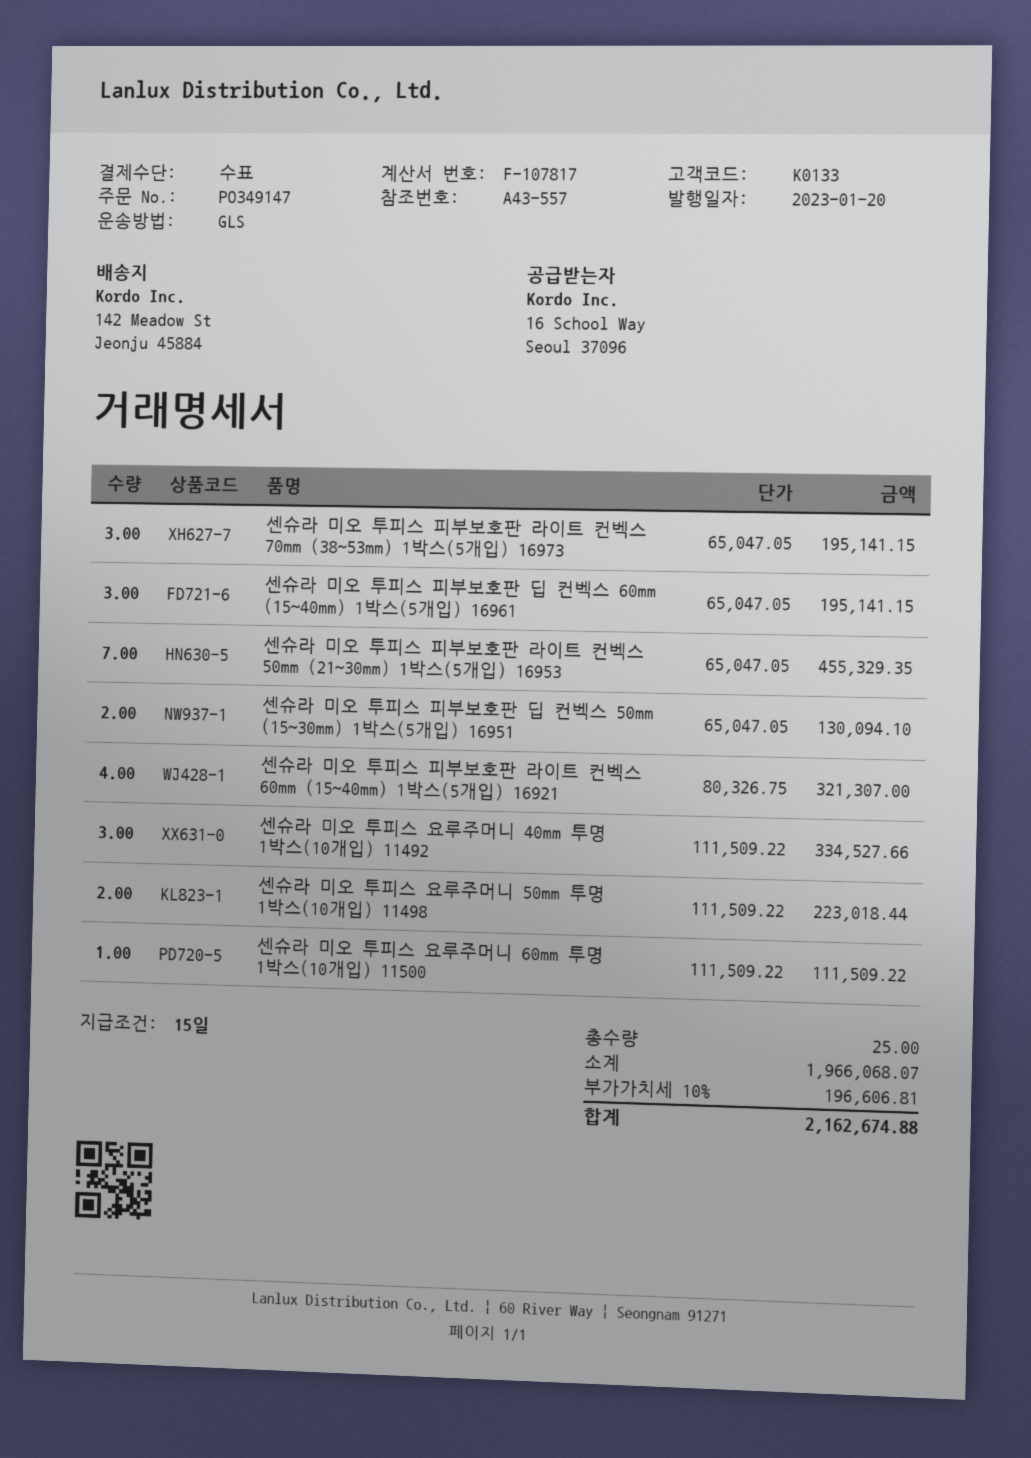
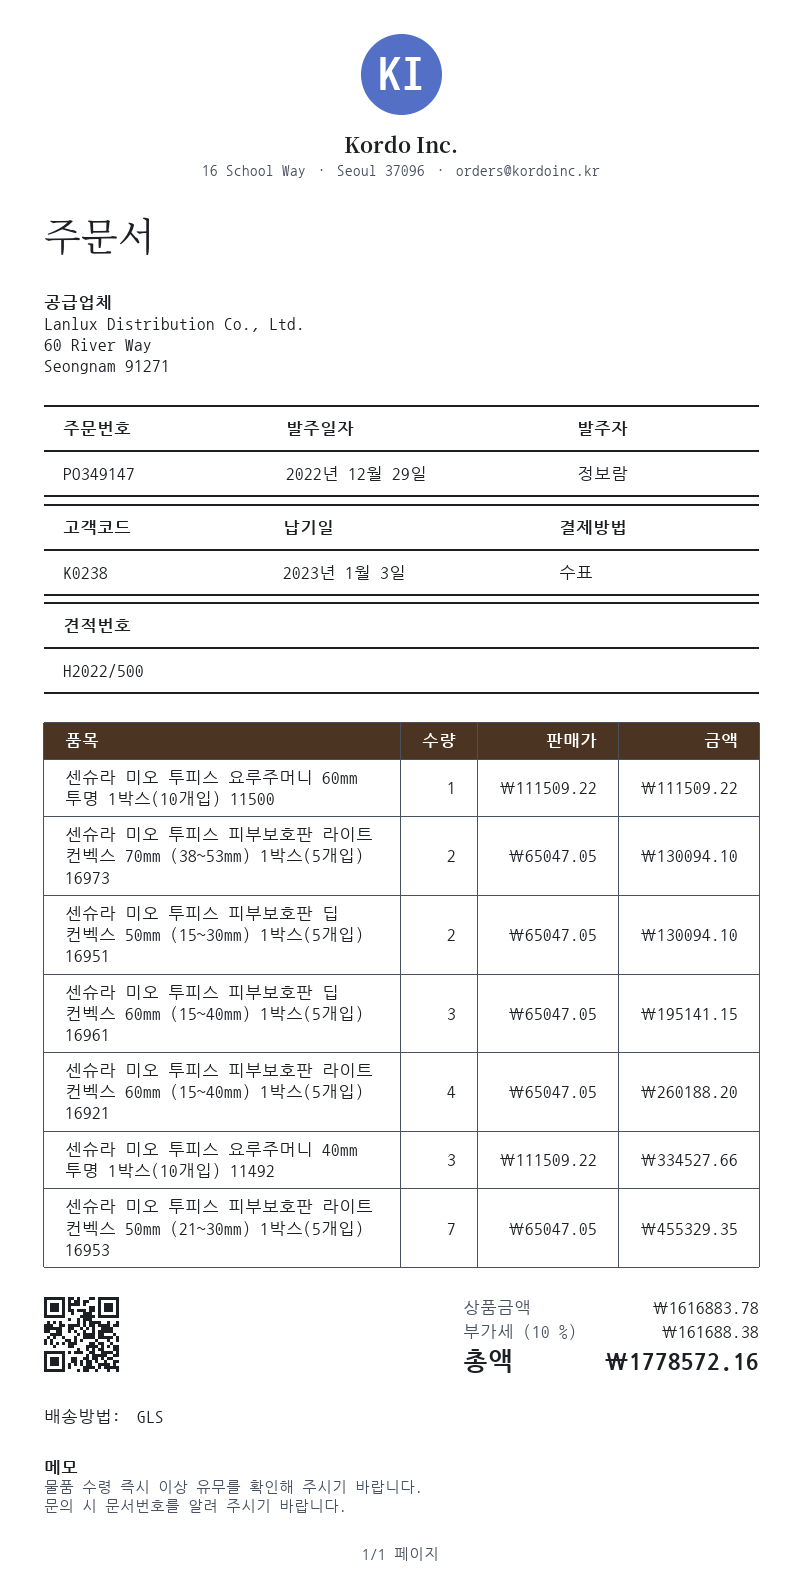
customer number: K0133 -> K0238
센슈라 미오 투피스 피부보호판 라이트 컨벡스 70mm (38~53mm) 1박스(5개입) 16973: 3 x 65047.05 = 195141.15 -> 2 x 65047.05 = 130094.10
센슈라 미오 투피스 피부보호판 라이트 컨벡스 60mm (15~40mm) 1박스(5개입) 16921: 4 x 80326.75 = 321307.00 -> 4 x 65047.05 = 260188.20
센슈라 미오 투피스 요루주머니 50mm 투명 1박스(10개입) 11498: 2 x 111509.22 = 223018.44 -> none
subtotal: 1966068.07 -> 1616883.78
tax: 10% = 196606.81 -> 10% = 161688.38
total: 2162674.88 -> 1778572.16

